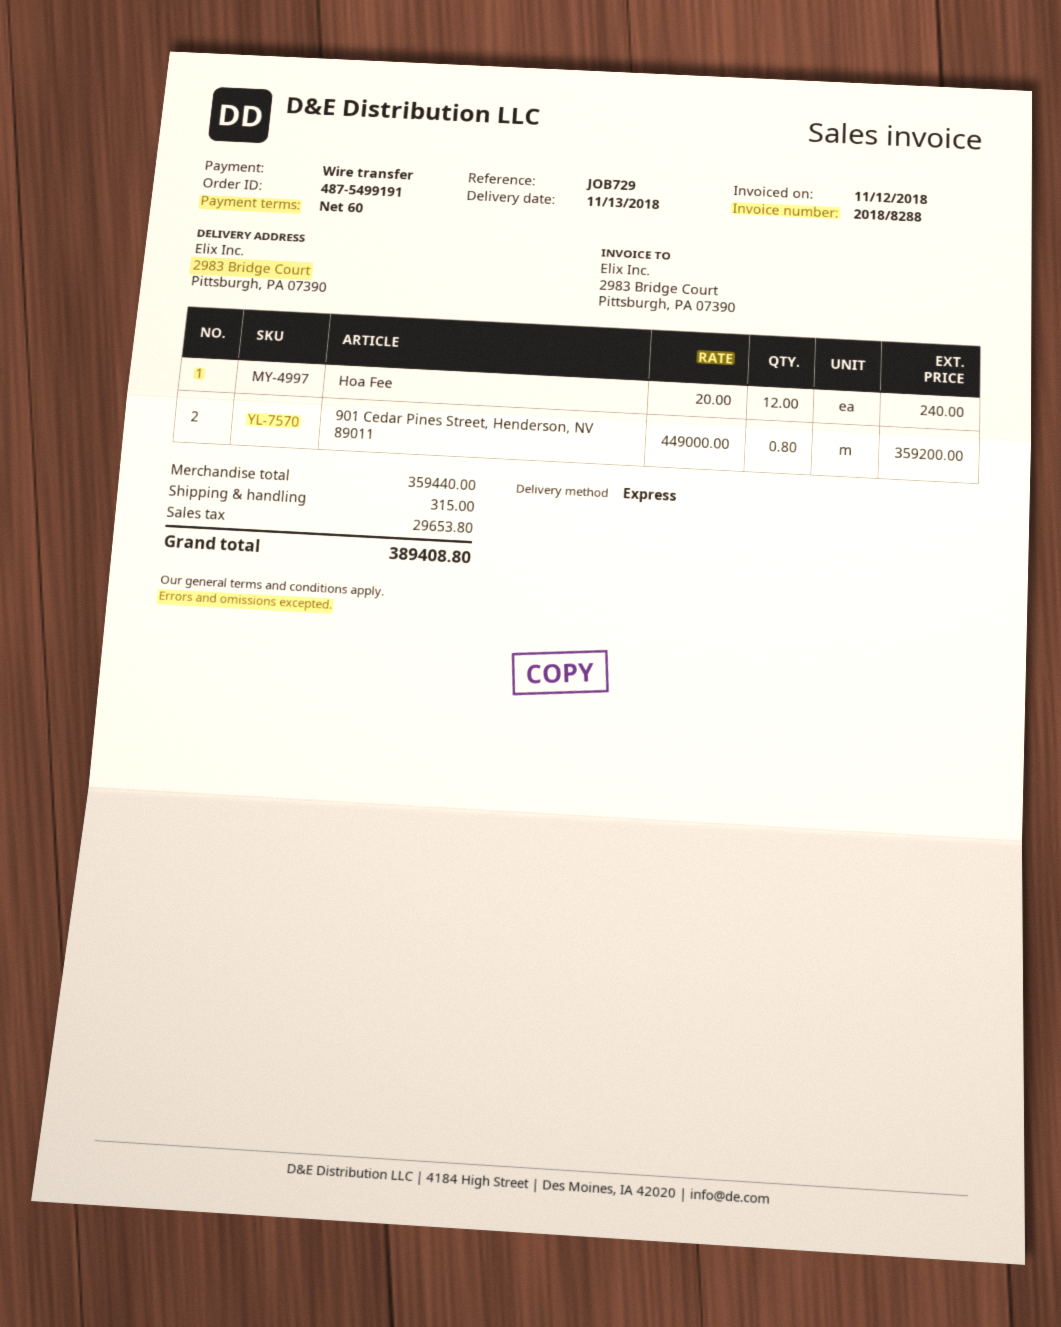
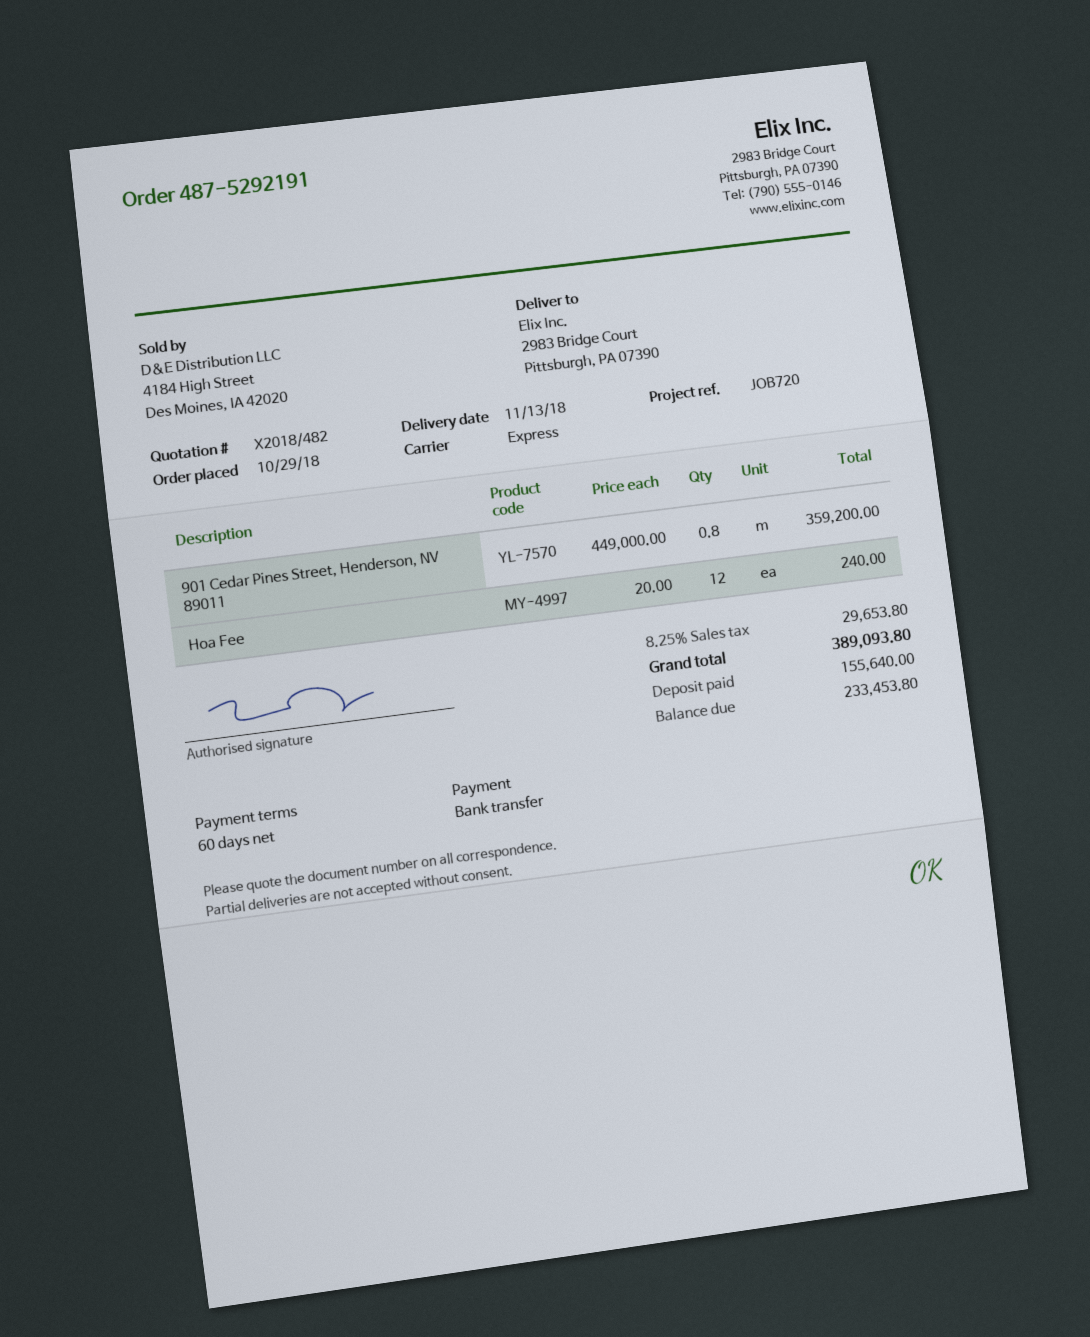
order number: 487-5499191 -> 487-5292191
reference: JOB729 -> JOB720
shipping: 315.00 -> none
total: 389408.80 -> 389093.80

